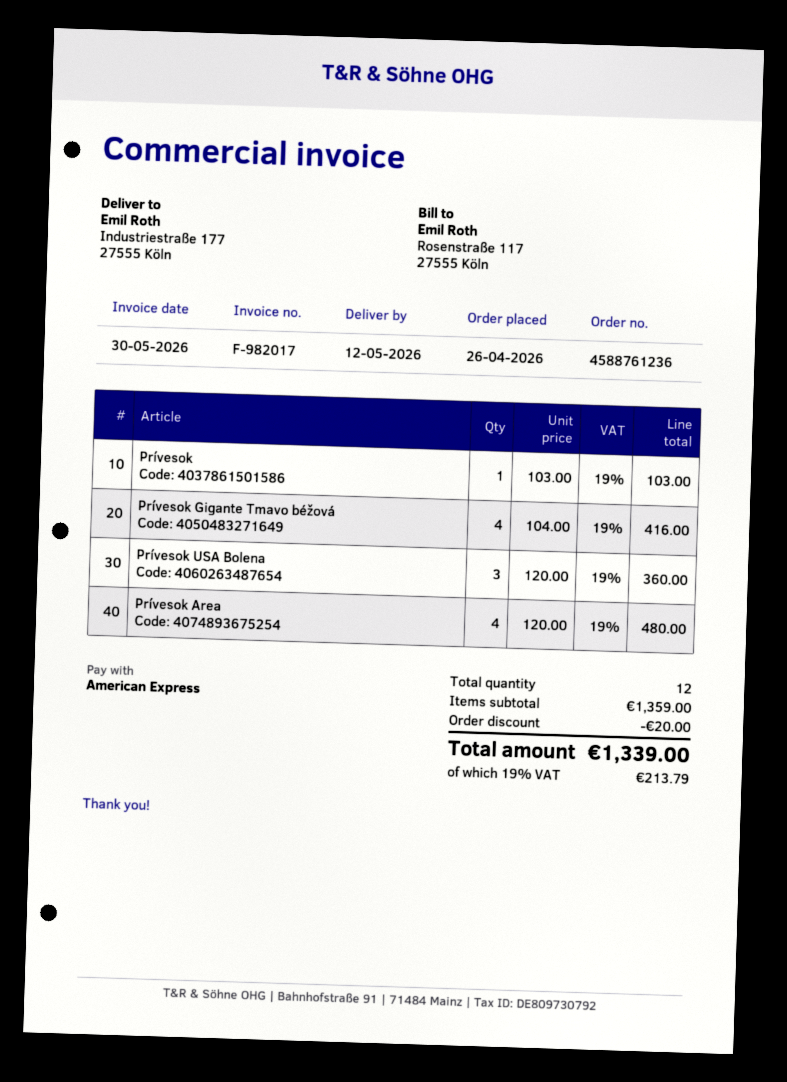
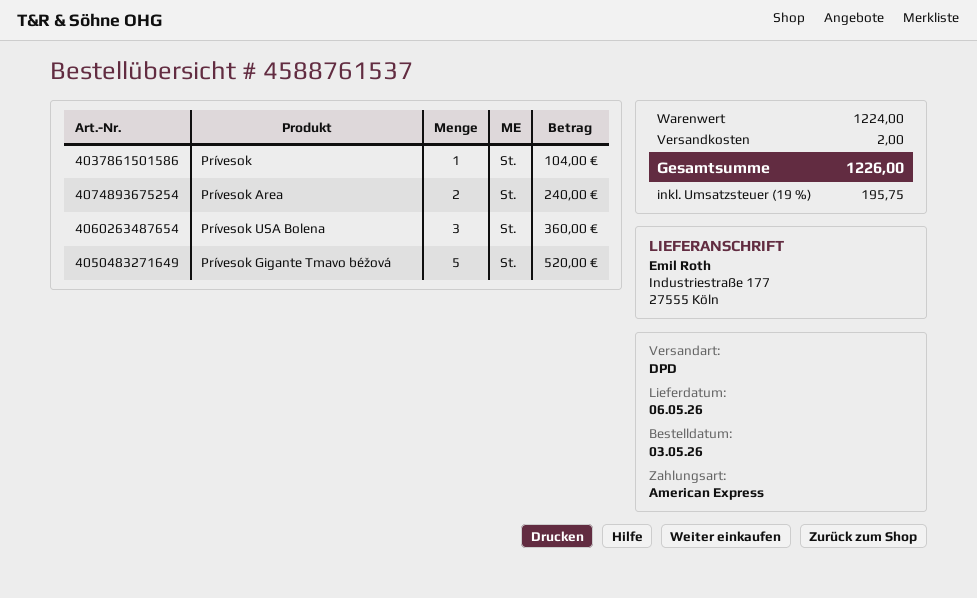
order number: 4588761236 -> 4588761537
order date: 2026-04-26 -> 2026-05-03
delivery date: 2026-05-12 -> 2026-05-06
Prívesok: 1 for 103.00 -> 1 for 104.00
Prívesok Gigante Tmavo béžová: 4 for 416.00 -> 5 for 520.00
Prívesok Area: 4 for 480.00 -> 2 for 240.00
subtotal: 1359.00 -> 1224.00
discount: 20.00 -> none
shipping: none -> 2.00
tax: 19% = 213.79 -> 19% = 195.75
total: 1339.00 -> 1226.00

